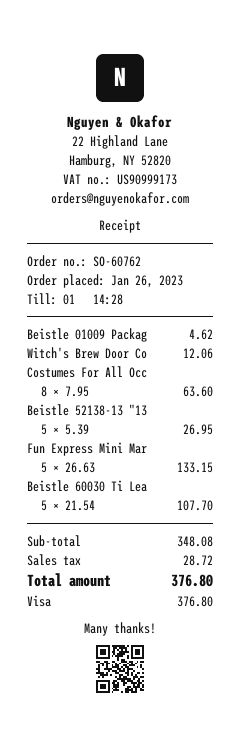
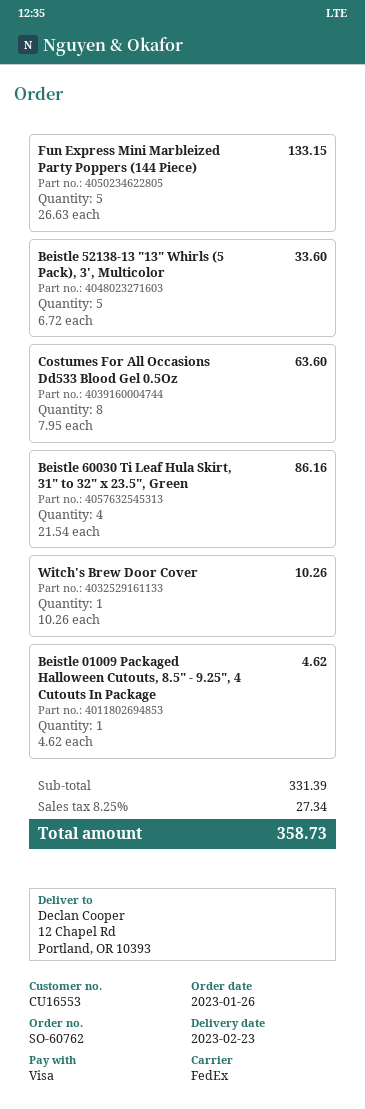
Witch's Brew Door Co: 1 x 12.06 = 12.06 -> 1 x 10.26 = 10.26
Beistle 52138-13 "13: 5 x 5.39 = 26.95 -> 5 x 6.72 = 33.60
Beistle 60030 Ti Lea: 5 x 21.54 = 107.70 -> 4 x 21.54 = 86.16
subtotal: 348.08 -> 331.39
tax: 28.72 -> 27.34
total: 376.80 -> 358.73

